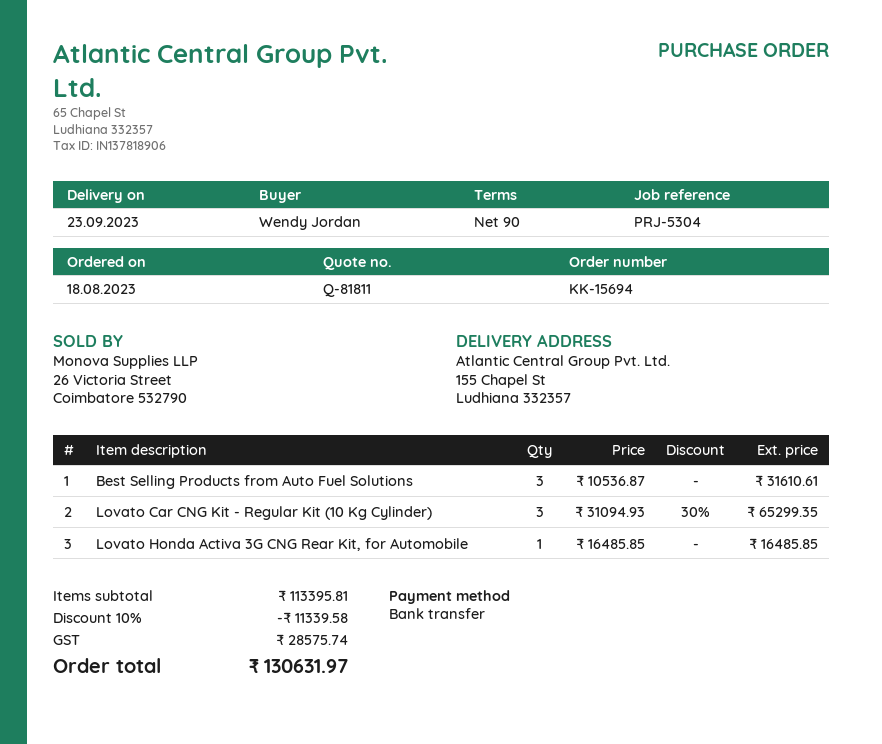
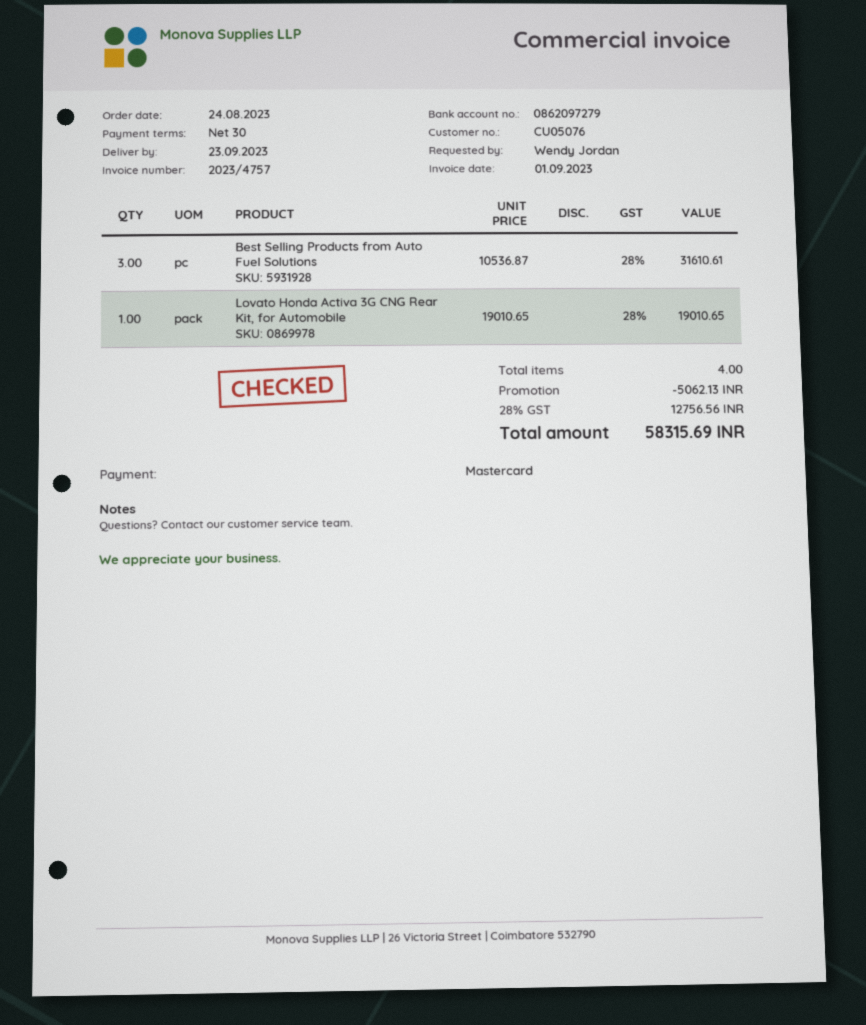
order date: 2023-08-18 -> 2023-08-24
payment terms: 90 days -> 30 days
payment method: bank transfer -> Mastercard
Lovato Car CNG Kit - Regular Kit (10 Kg Cylinder): 3 x 31094.93 - 30% = 65299.35 -> none
Lovato Honda Activa 3G CNG Rear Kit, for Automobile: 1 x 16485.85 = 16485.85 -> 1 x 19010.65 = 19010.65
discount: 11339.58 -> 5062.13
tax: 28575.74 -> 12756.56
total: 130631.97 -> 58315.69

